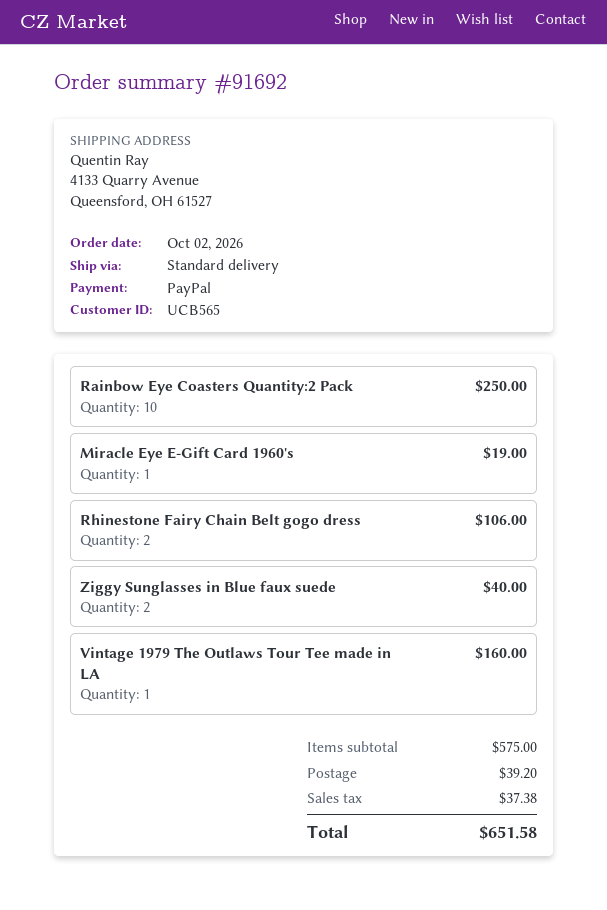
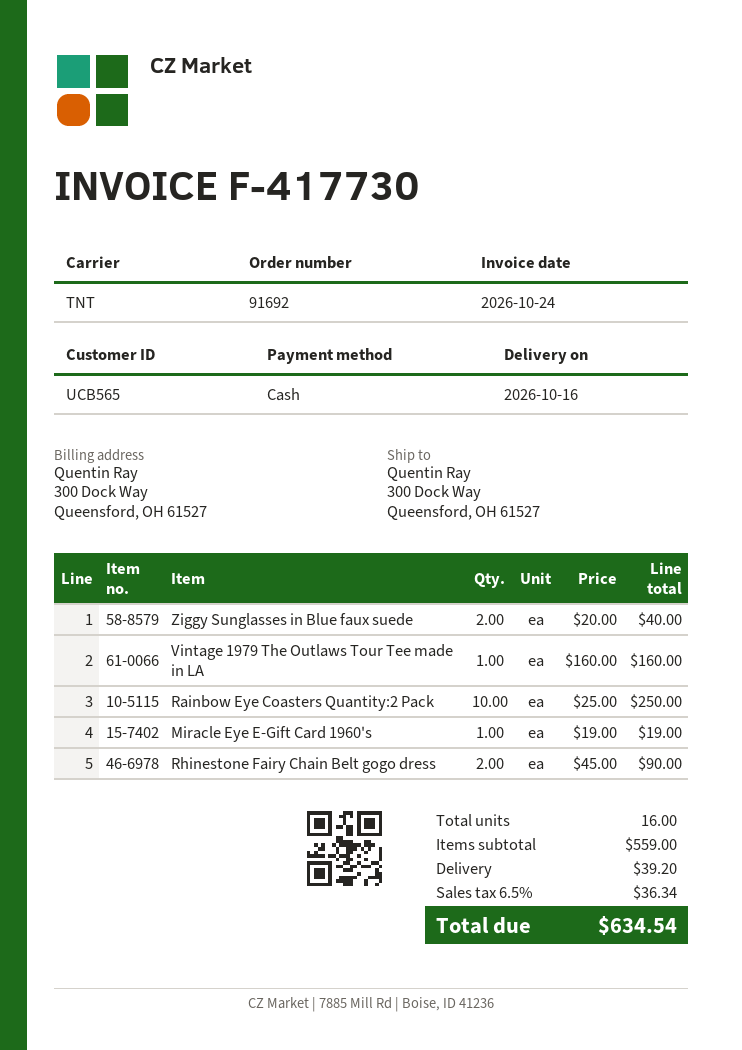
payment method: PayPal -> cash
shipping method: standard -> TNT
ship to: 4133 Quarry Avenue, Queensford, OH 61527 -> 300 Dock Way, Queensford, OH 61527
Rhinestone Fairy Chain Belt gogo dress: 2 for 106.00 -> 2 for 90.00
subtotal: 575.00 -> 559.00
tax: 37.38 -> 36.34
total: 651.58 -> 634.54

